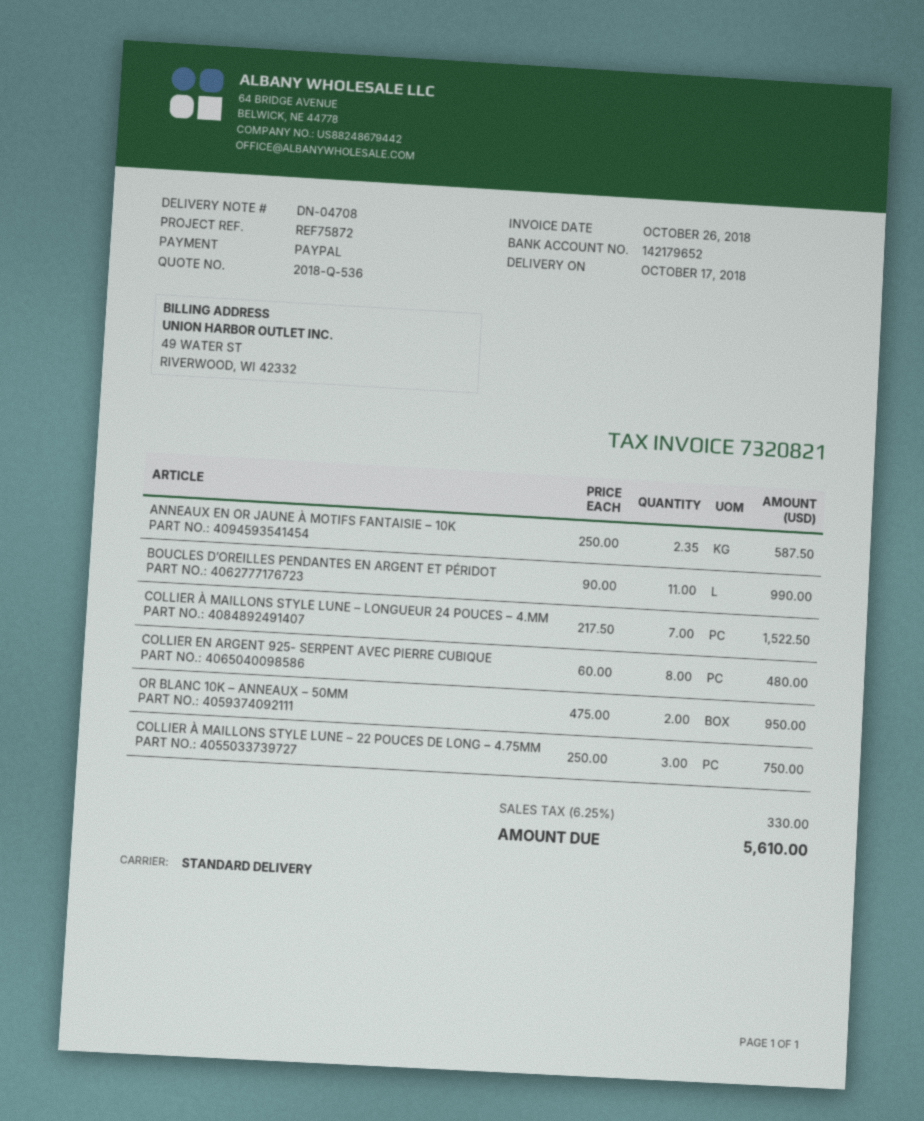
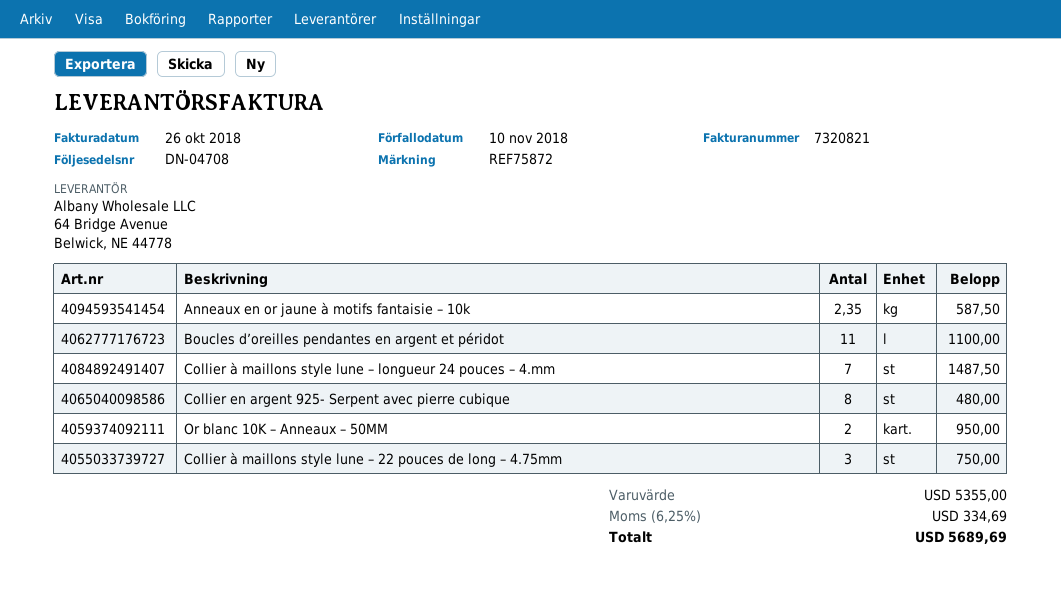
BOUCLES D’OREILLES PENDANTES EN ARGENT ET PÉRIDOT: 11 for 990.00 -> 11 for 1100.00
COLLIER À MAILLONS STYLE LUNE – LONGUEUR 24 POUCES – 4.MM: 7 for 1522.50 -> 7 for 1487.50
tax: 6.25% = 330.00 -> 6.25% = 334.69
total: 5610.00 -> 5689.69

